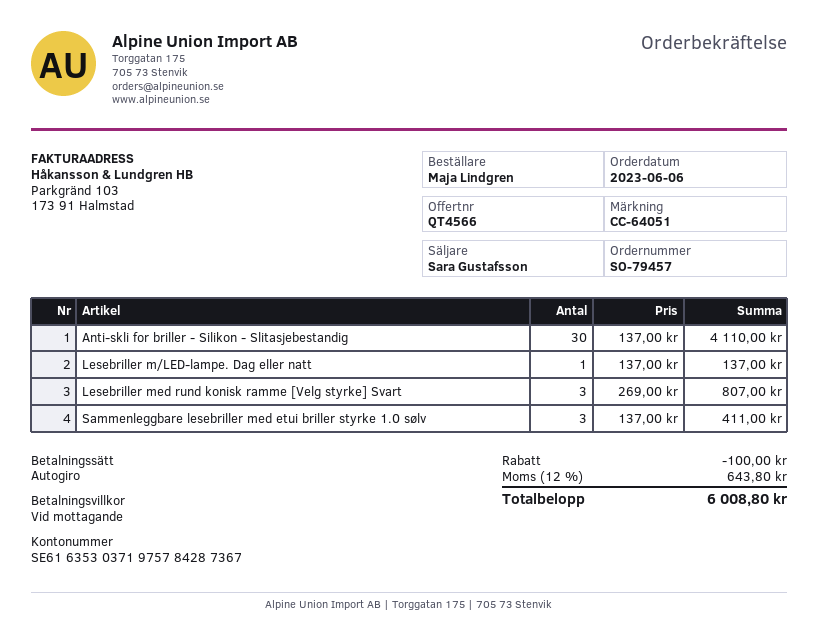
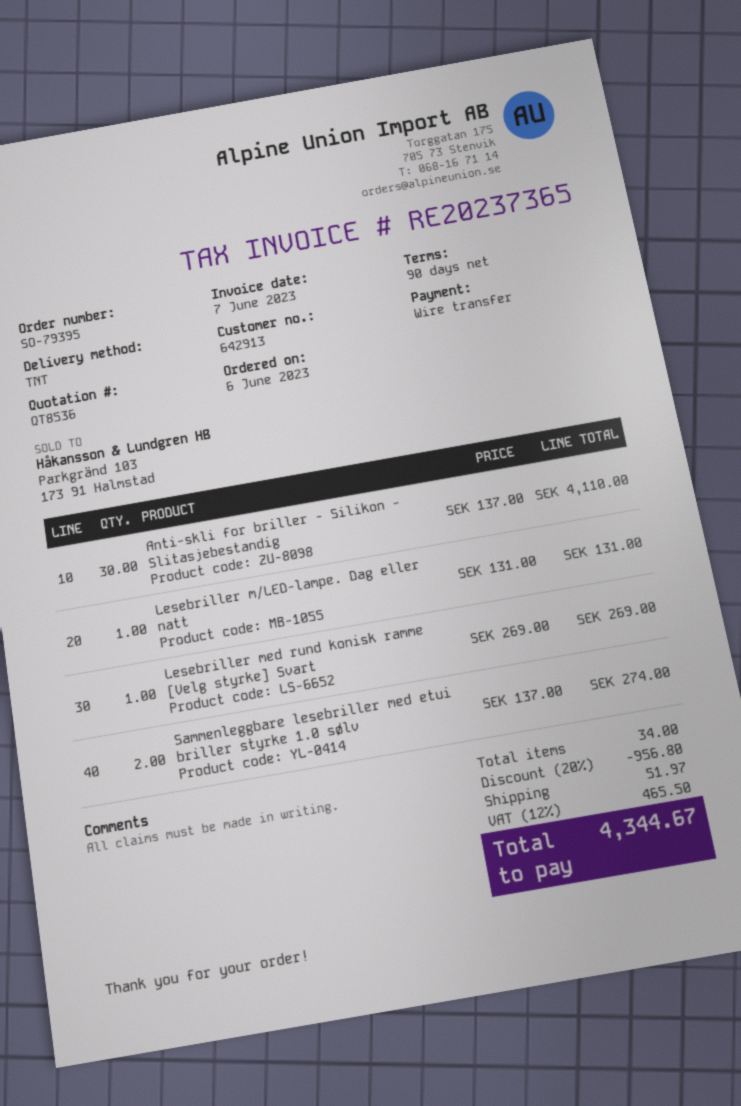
quote number: QT4566 -> QT8536
order number: SO-79457 -> SO-79395
payment terms: on receipt -> 90 days
payment method: direct debit -> bank transfer
Lesebriller m/LED-lampe. Dag eller natt: 1 x 137.00 = 137.00 -> 1 x 131.00 = 131.00
Lesebriller med rund konisk ramme [Velg styrke] Svart: 3 x 269.00 = 807.00 -> 1 x 269.00 = 269.00
Sammenleggbare lesebriller med etui briller styrke 1.0 sølv: 3 x 137.00 = 411.00 -> 2 x 137.00 = 274.00
discount: 100.00 -> 956.80
shipping: none -> 51.97
tax: 12% = 643.80 -> 12% = 465.50
total: 6008.80 -> 4344.67

